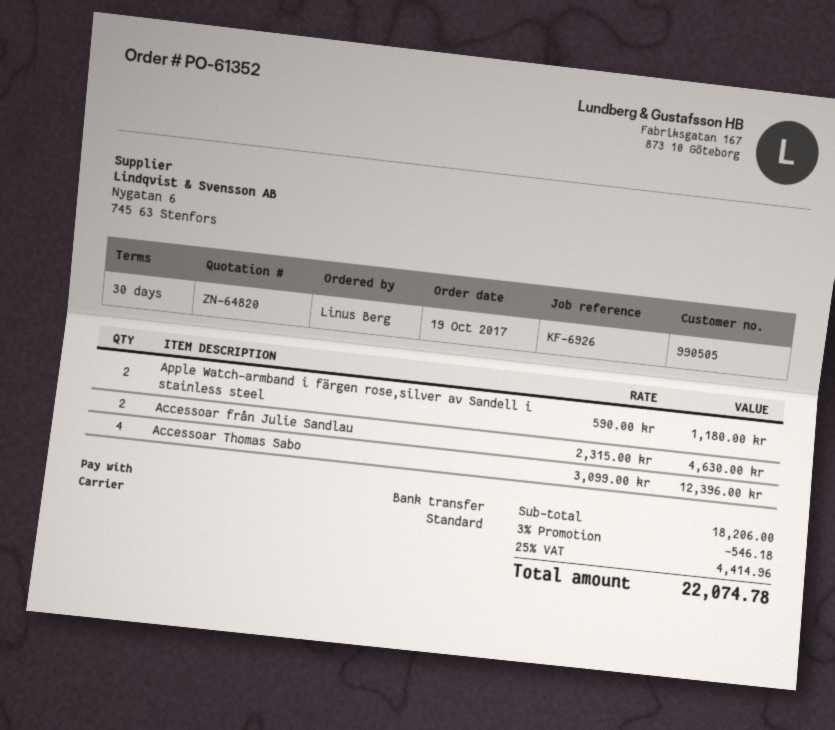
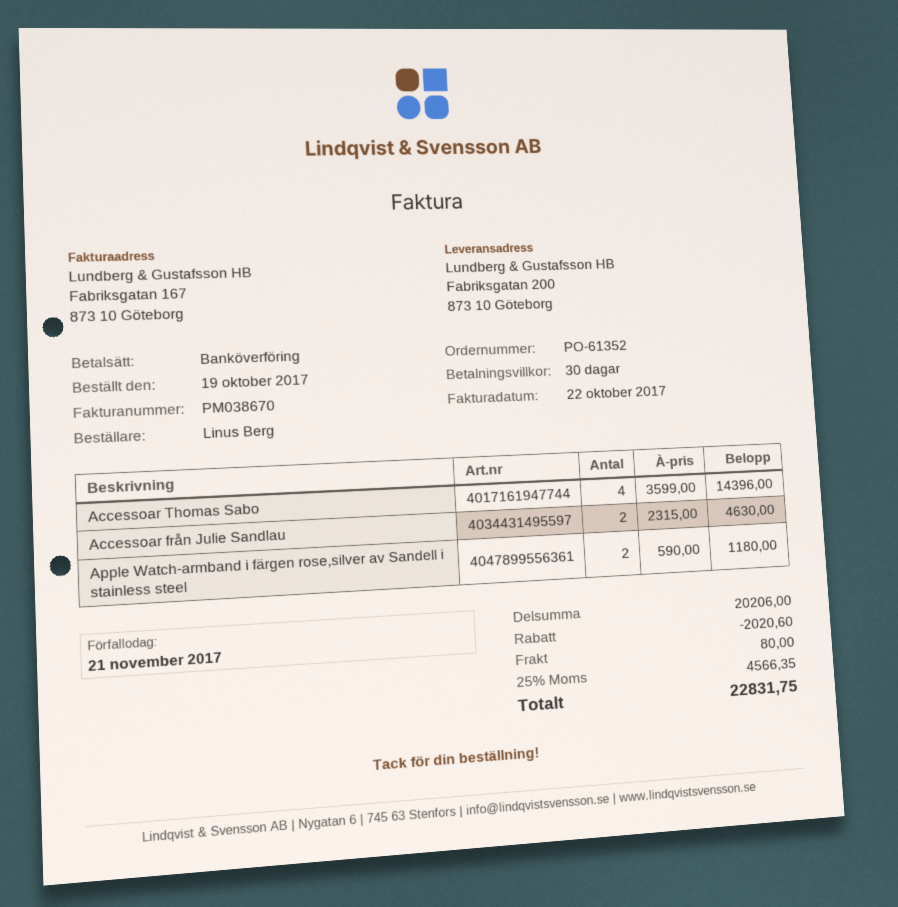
Accessoar Thomas Sabo: 4 x 3099.00 = 12396.00 -> 4 x 3599.00 = 14396.00
subtotal: 18206.00 -> 20206.00
discount: 546.18 -> 2020.60
shipping: none -> 80.00
tax: 25% = 4414.96 -> 25% = 4566.35
total: 22074.78 -> 22831.75

